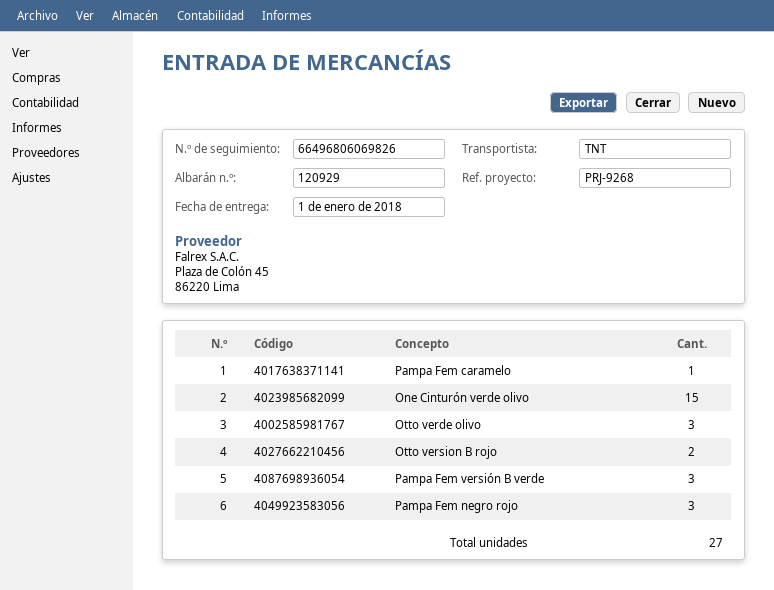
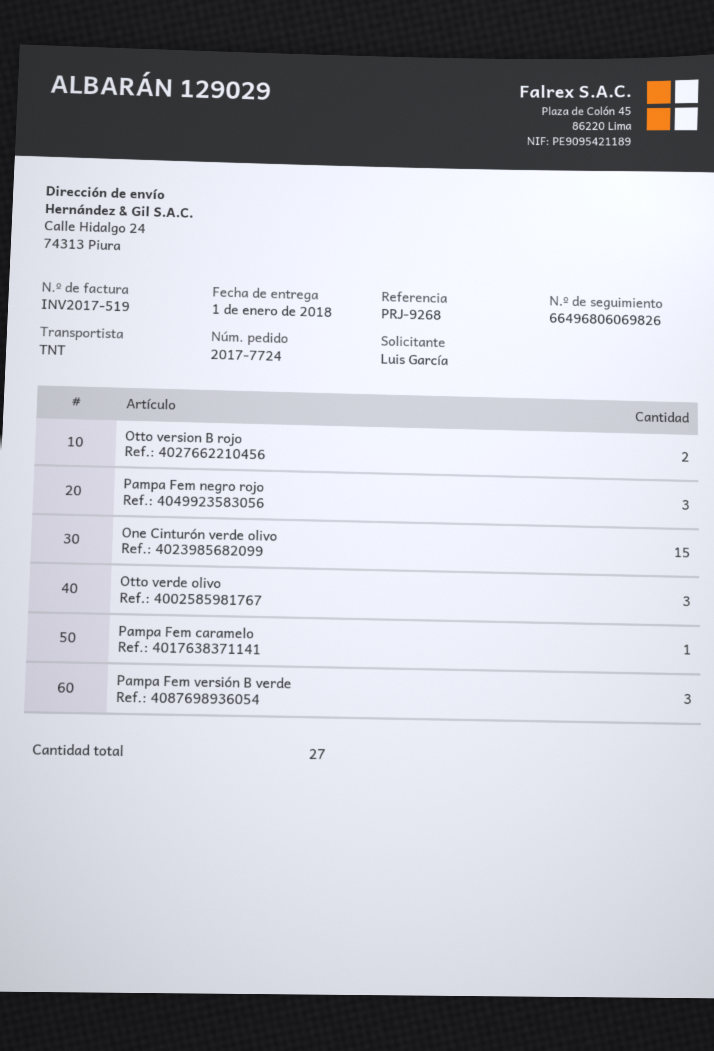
delivery note number: 120929 -> 129029

